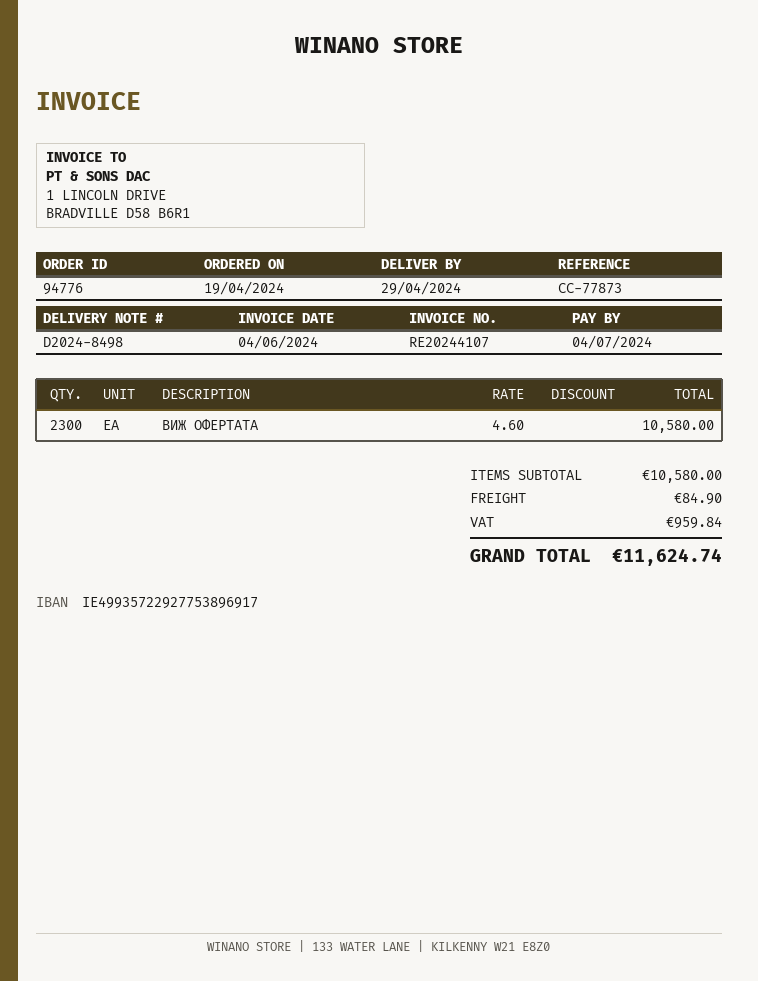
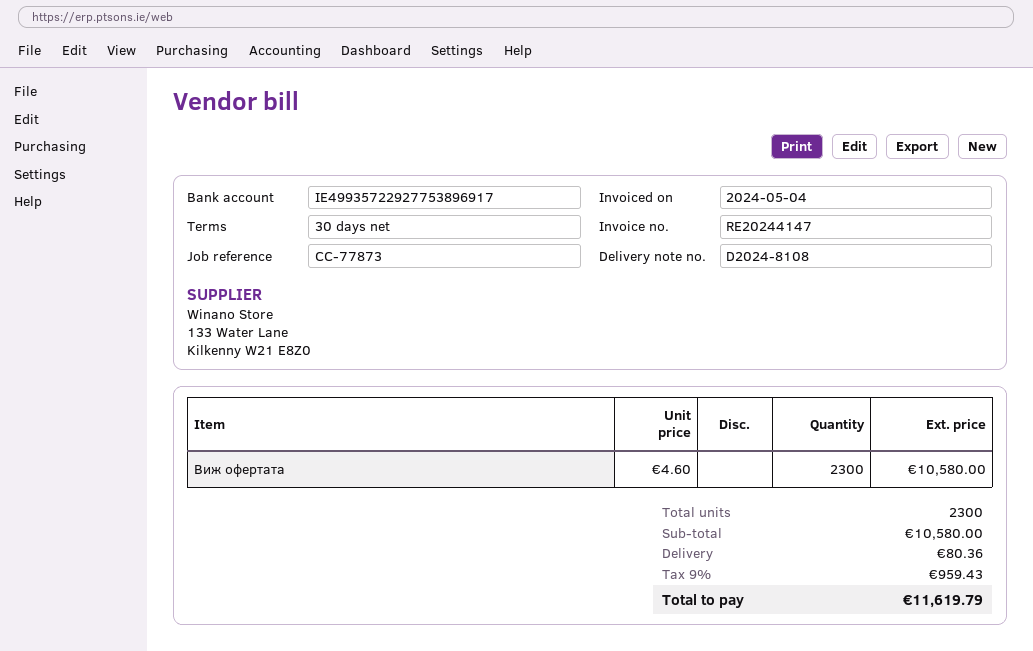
delivery note number: D2024-8498 -> D2024-8108
invoice number: RE20244107 -> RE20244147
invoice date: 2024-06-04 -> 2024-05-04
shipping: 84.90 -> 80.36
tax: 959.84 -> 959.43
total: 11624.74 -> 11619.79

